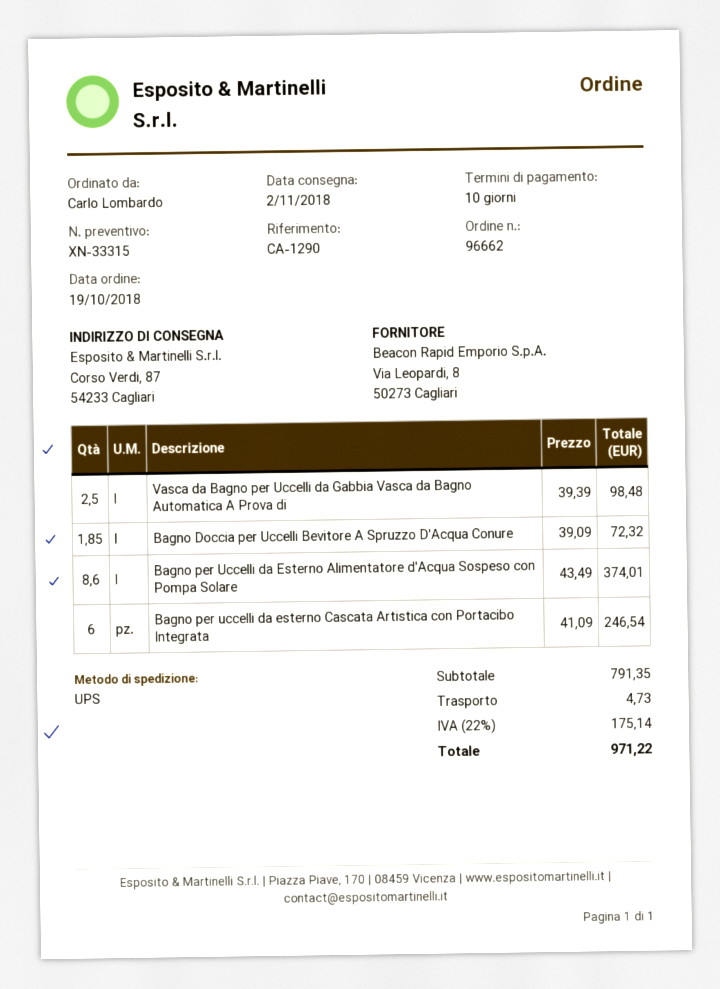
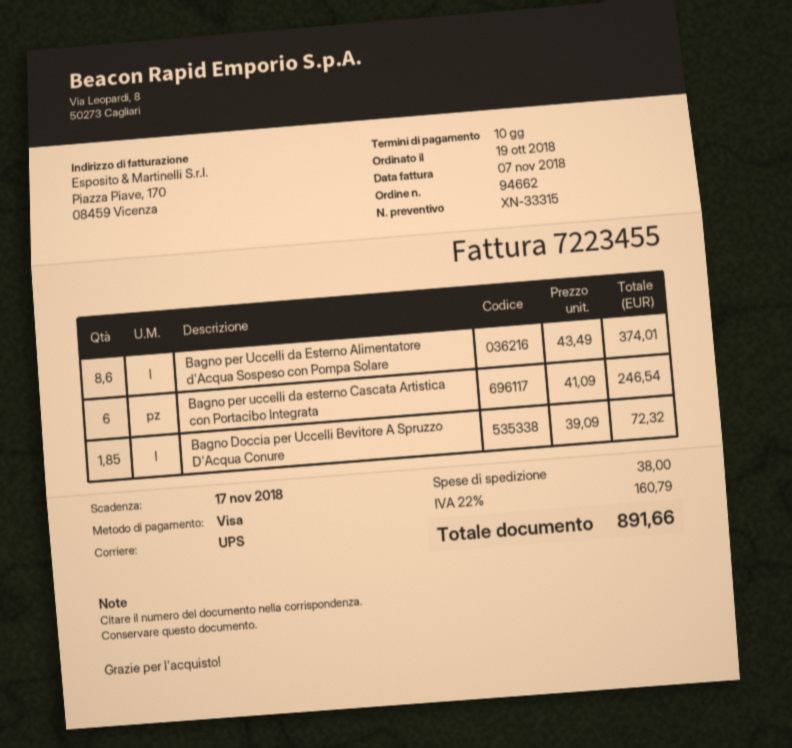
order number: 96662 -> 94662
Vasca da Bagno per Uccelli da Gabbia Vasca da Bagno Automatica A Prova di: 2.5 x 39.39 = 98.48 -> none
shipping: 4.73 -> 38.00
tax: 22% = 175.14 -> 22% = 160.79
total: 971.22 -> 891.66

